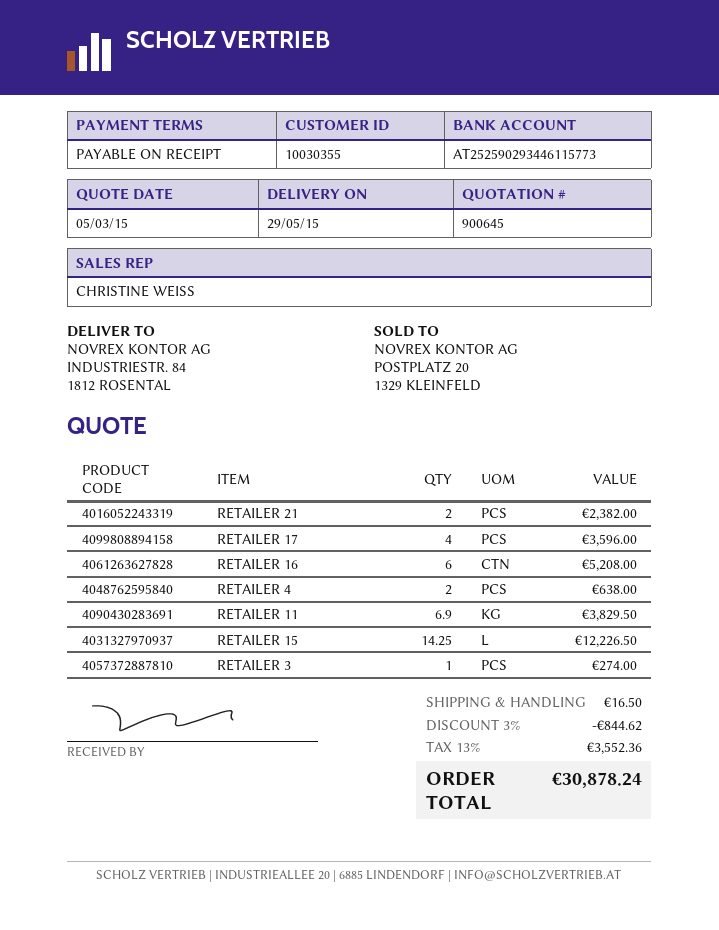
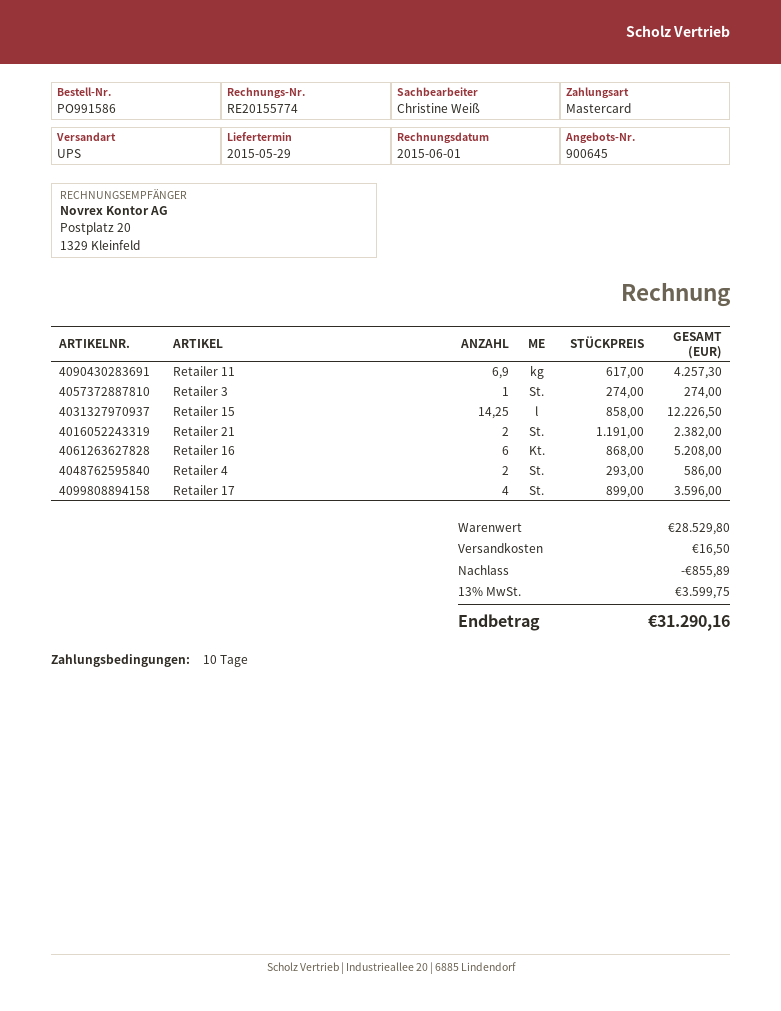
payment terms: on receipt -> 10 days
RETAILER 4: 2 for 638.00 -> 2 for 586.00
RETAILER 11: 6.9 for 3829.50 -> 6.9 for 4257.30
discount: 844.62 -> 855.89
tax: 13% = 3552.36 -> 13% = 3599.75
total: 30878.24 -> 31290.16

